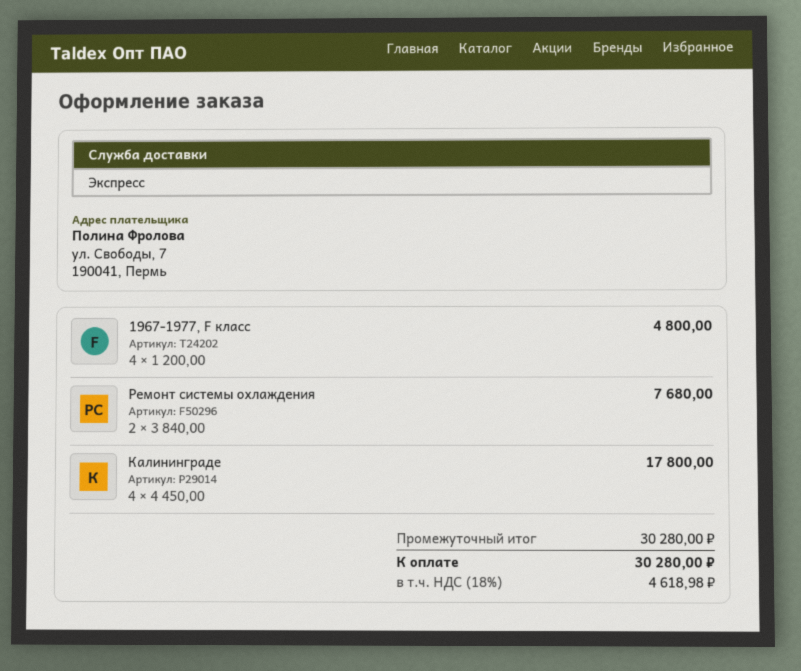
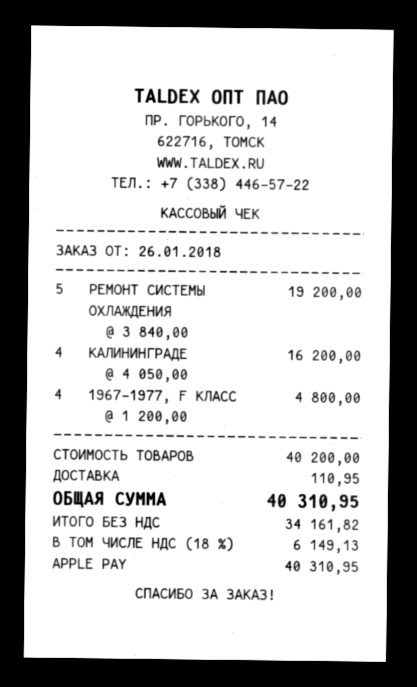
Ремонт системы охлаждения: 2 x 3840.00 = 7680.00 -> 5 x 3840.00 = 19200.00
Калининграде: 4 x 4450.00 = 17800.00 -> 4 x 4050.00 = 16200.00
subtotal: 30280.00 -> 40200.00
shipping: none -> 110.95
tax: 18% = 4618.98 -> 18% = 6149.13
total: 30280.00 -> 40310.95

